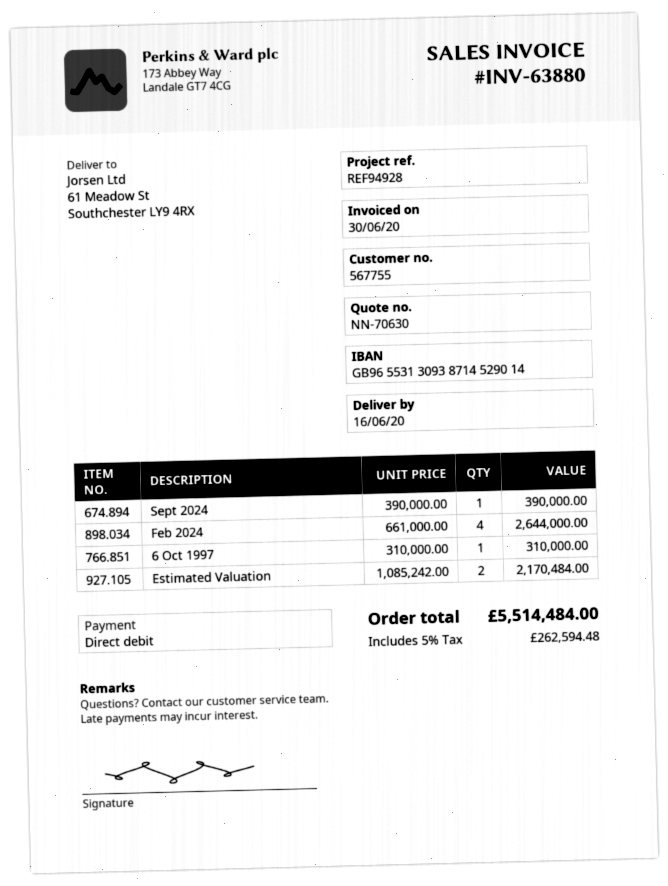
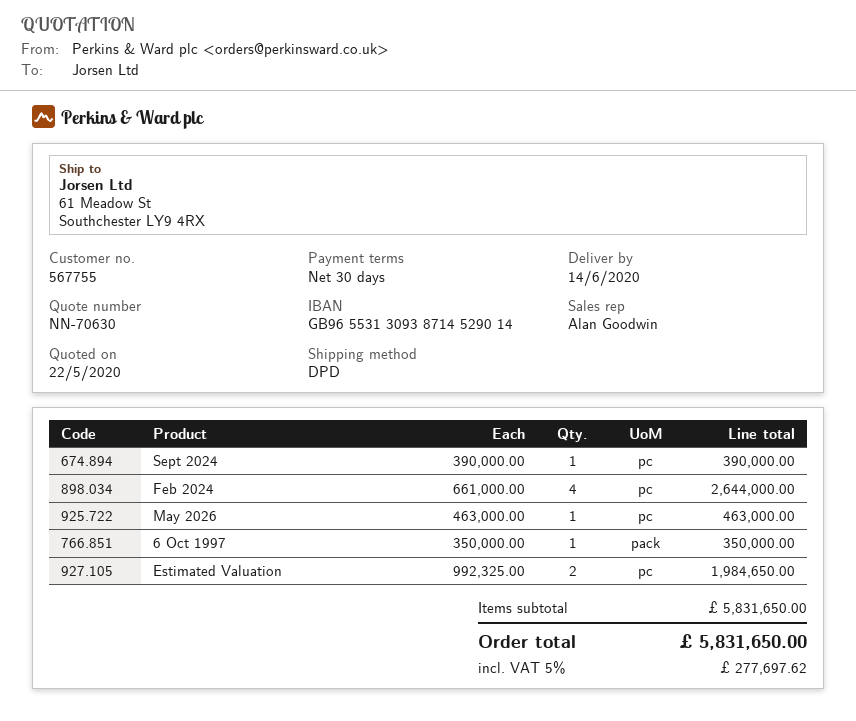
delivery date: 2020-06-16 -> 2020-06-14
6 Oct 1997: 1 x 310000.00 = 310000.00 -> 1 x 350000.00 = 350000.00
Estimated Valuation: 2 x 1085242.00 = 2170484.00 -> 2 x 992325.00 = 1984650.00
May 2026: none -> 1 x 463000.00 = 463000.00
tax: 5% = 262594.48 -> 5% = 277697.62
total: 5514484.00 -> 5831650.00

